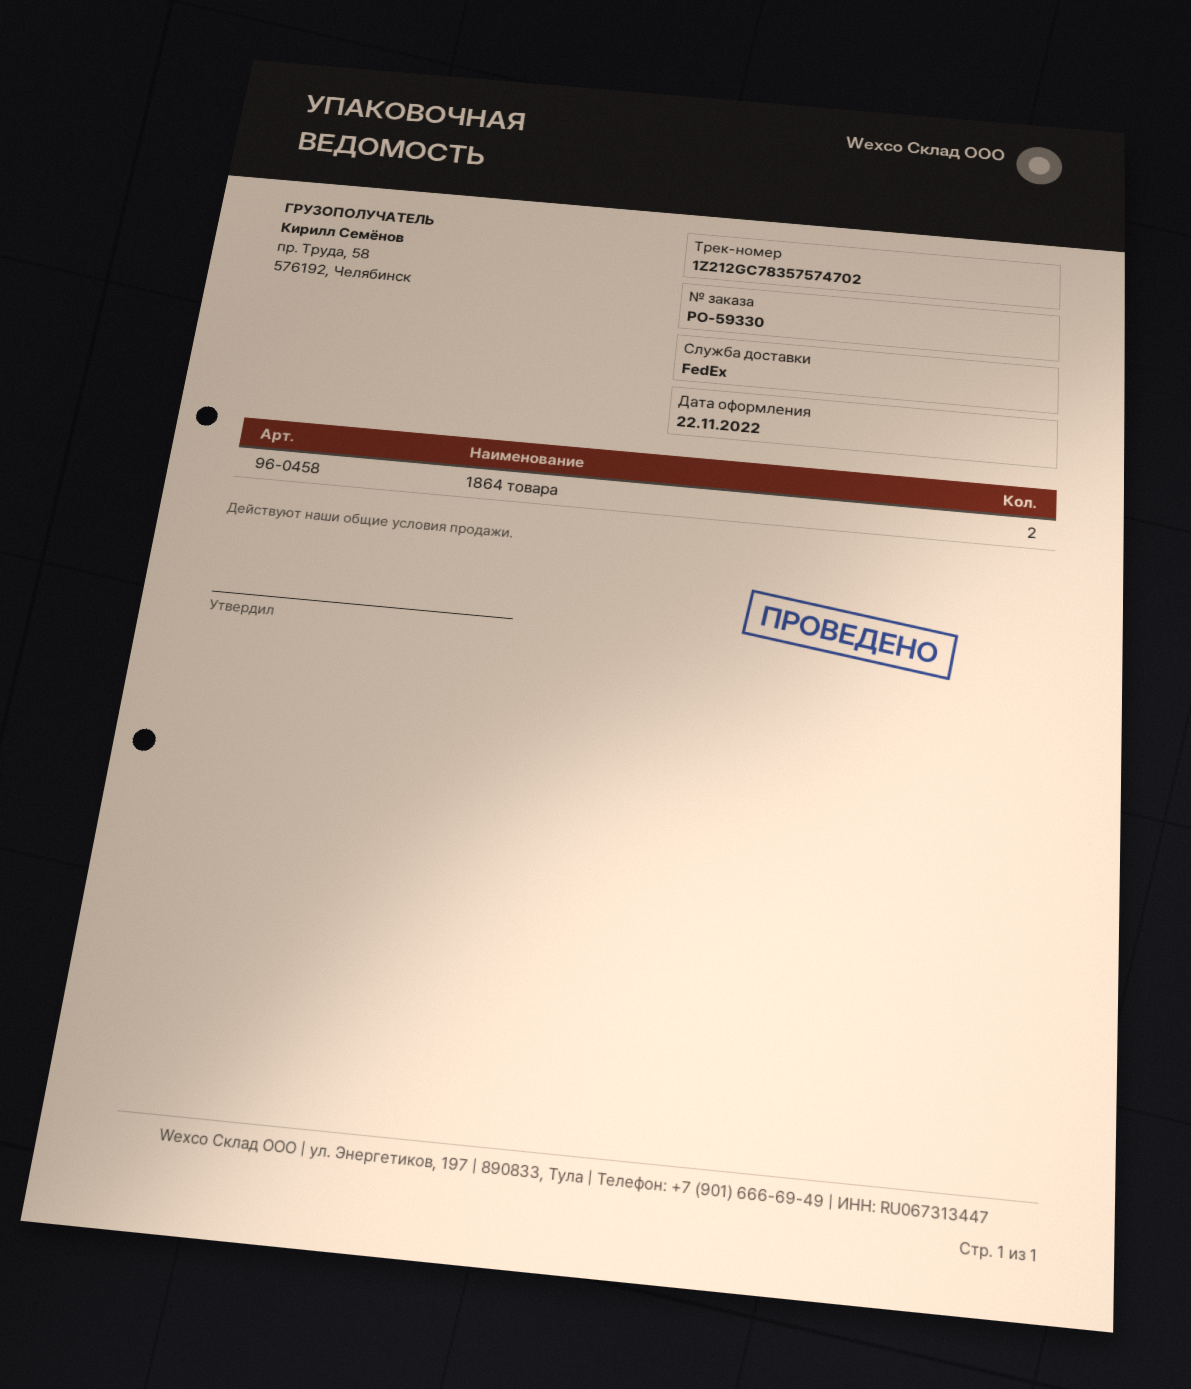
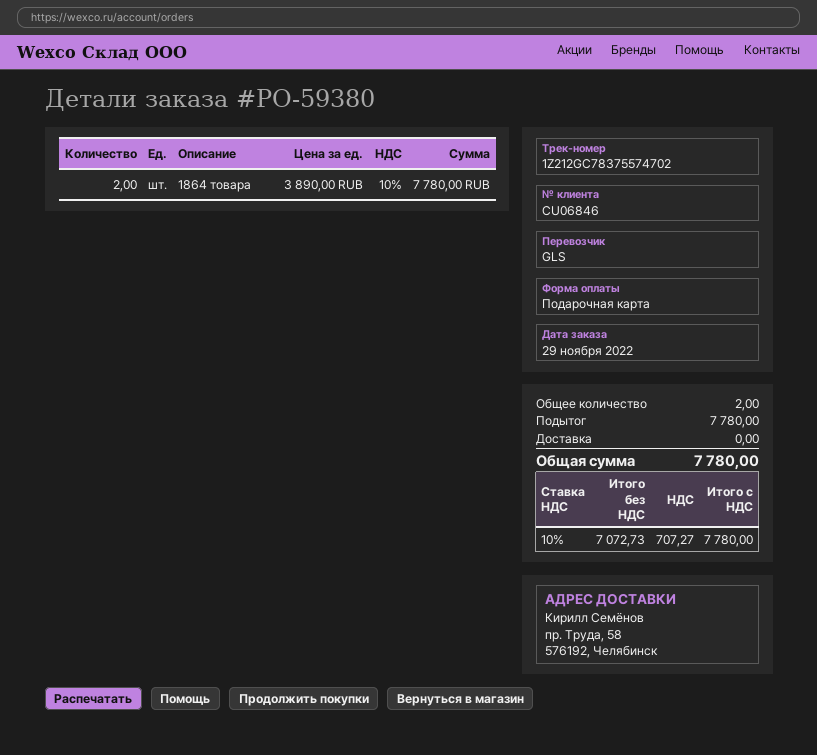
order number: PO-59330 -> PO-59380
order date: 2022-11-22 -> 2022-11-29
shipping method: FedEx -> GLS
tracking number: 1Z212GC78357574702 -> 1Z212GC78375574702

